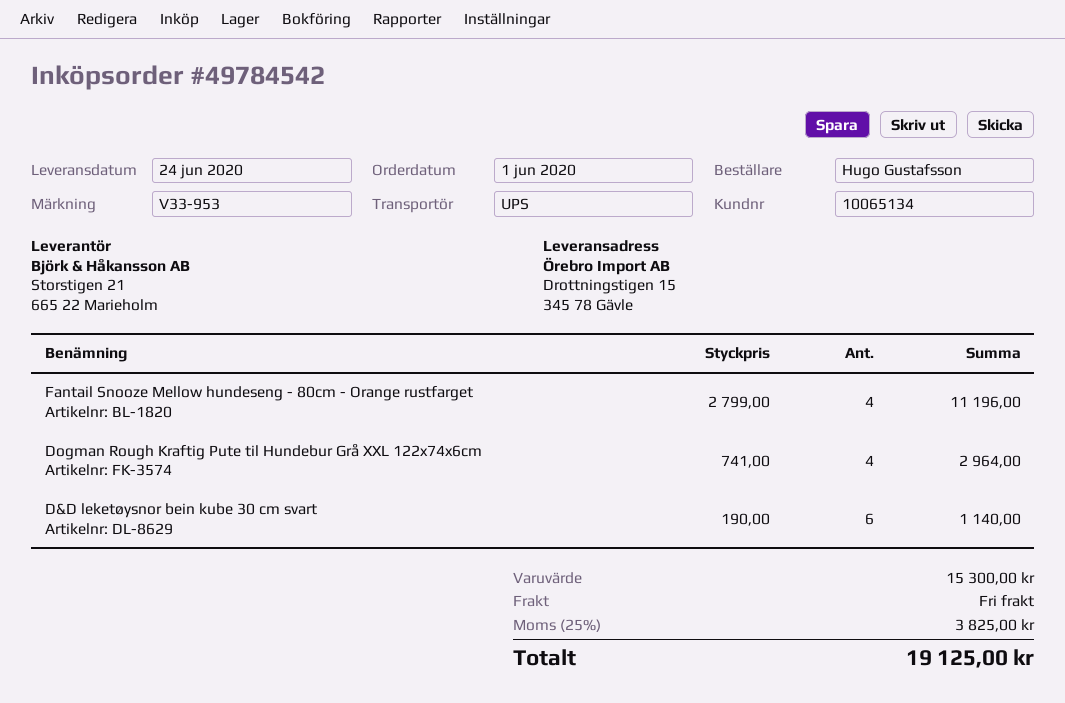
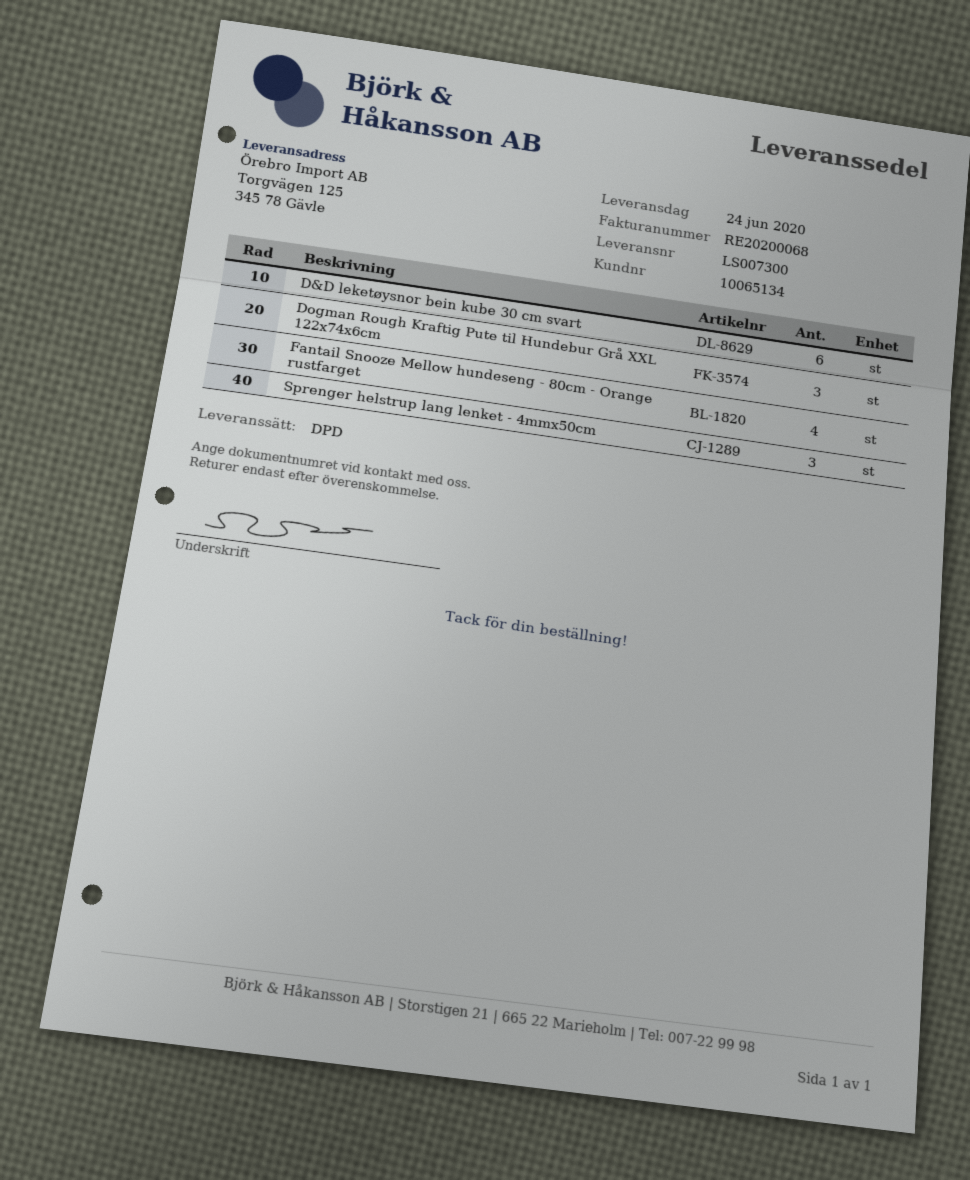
shipping method: UPS -> DPD
ship to: Drottningstigen 15, 345 78 Gävle -> Torgvägen 125, 345 78 Gävle
Dogman Rough Kraftig Pute til Hundebur Grå XXL 122x74x6cm: 4 -> 3
Sprenger helstrup lang lenket - 4mmx50cm: none -> 3

